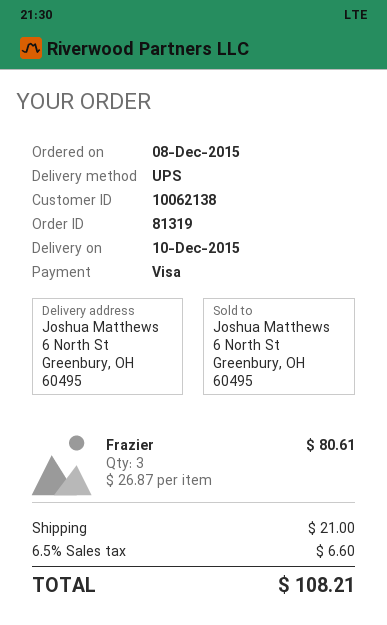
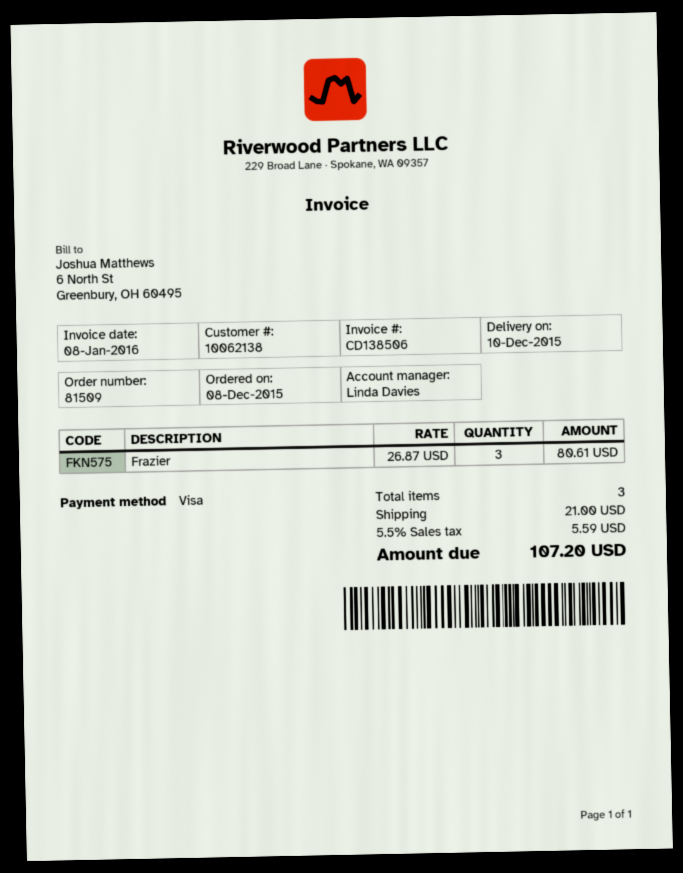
order number: 81319 -> 81509
tax: 6.5% = 6.60 -> 5.5% = 5.59
total: 108.21 -> 107.20

